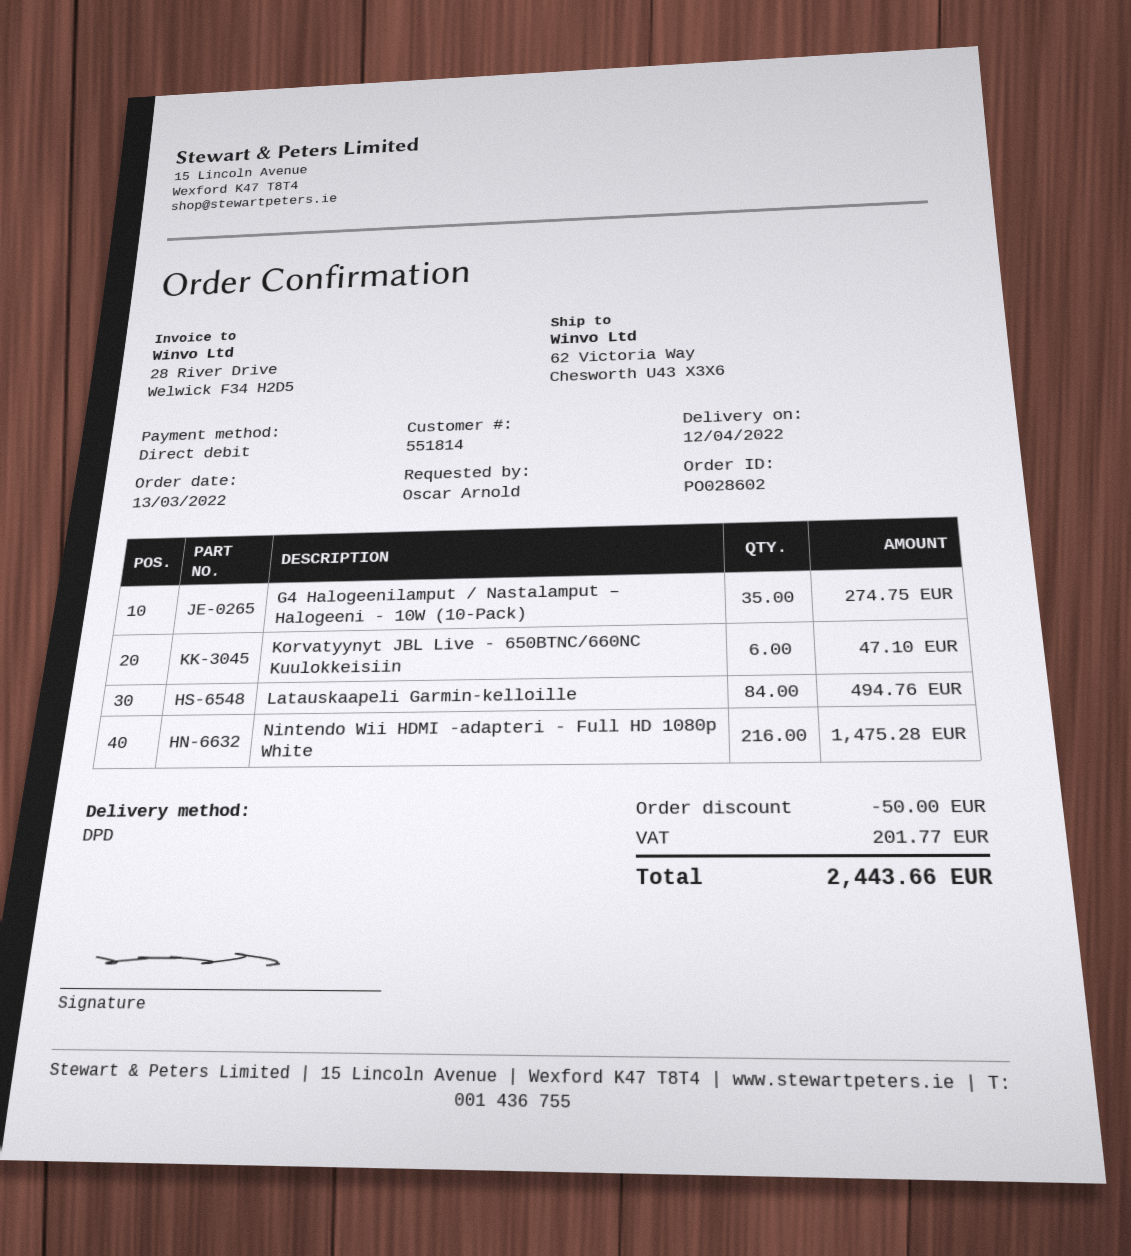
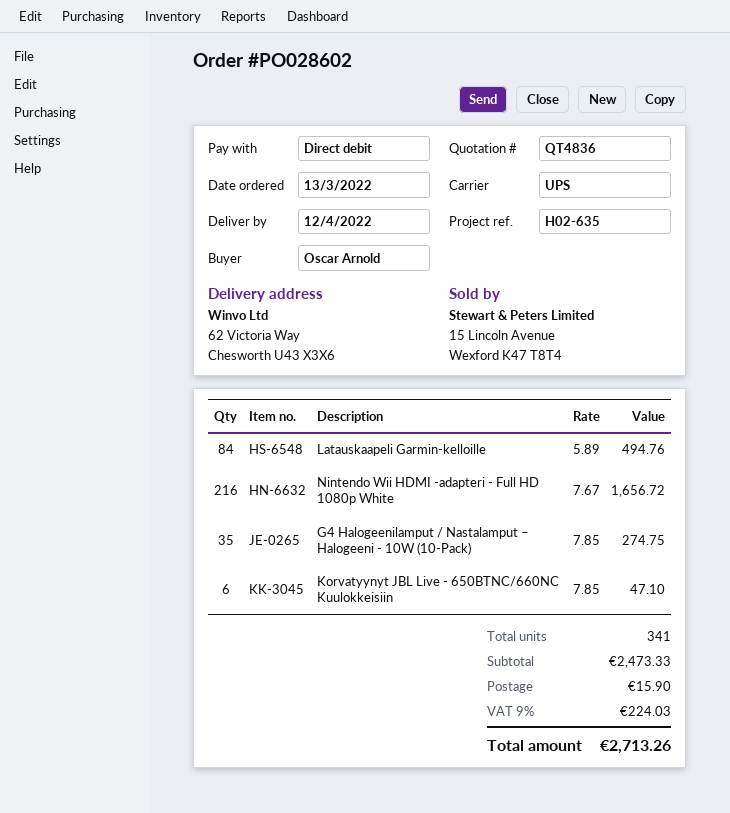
shipping method: DPD -> UPS
Nintendo Wii HDMI -adapteri - Full HD 1080p White: 216 for 1475.28 -> 216 for 1656.72
discount: 50.00 -> none
shipping: none -> 15.90
tax: 201.77 -> 224.03
total: 2443.66 -> 2713.26

